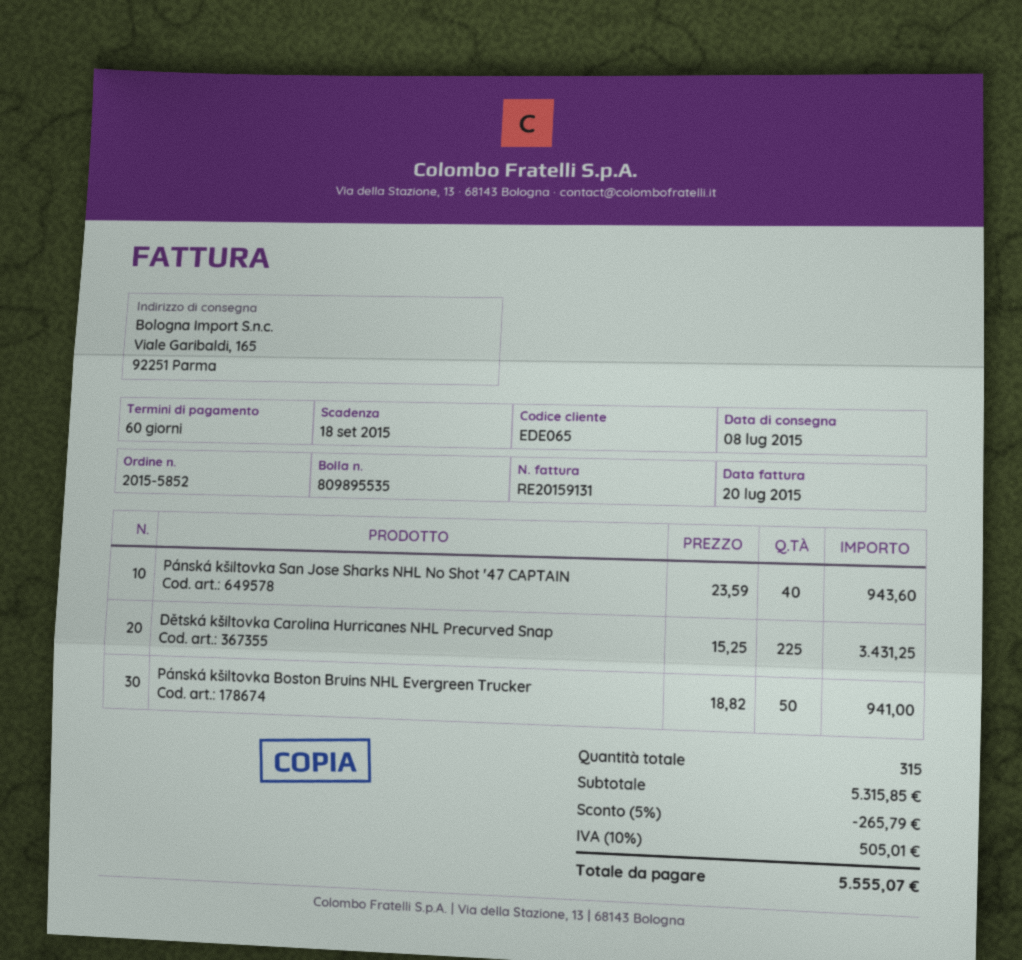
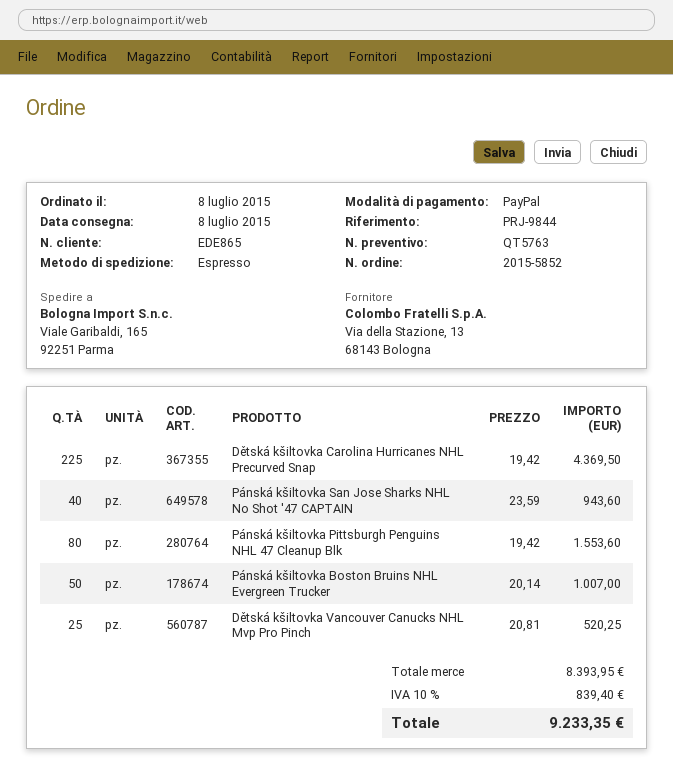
customer number: EDE065 -> EDE865
Dětská kšiltovka Carolina Hurricanes NHL Precurved Snap: 225 x 15.25 = 3431.25 -> 225 x 19.42 = 4369.50
Pánská kšiltovka Boston Bruins NHL Evergreen Trucker: 50 x 18.82 = 941.00 -> 50 x 20.14 = 1007.00
Pánská kšiltovka Pittsburgh Penguins NHL 47 Cleanup Blk: none -> 80 x 19.42 = 1553.60
Dětská kšiltovka Vancouver Canucks NHL Mvp Pro Pinch: none -> 25 x 20.81 = 520.25
subtotal: 5315.85 -> 8393.95
discount: 5% = 265.79 -> none
tax: 10% = 505.01 -> 10% = 839.40
total: 5555.07 -> 9233.35

